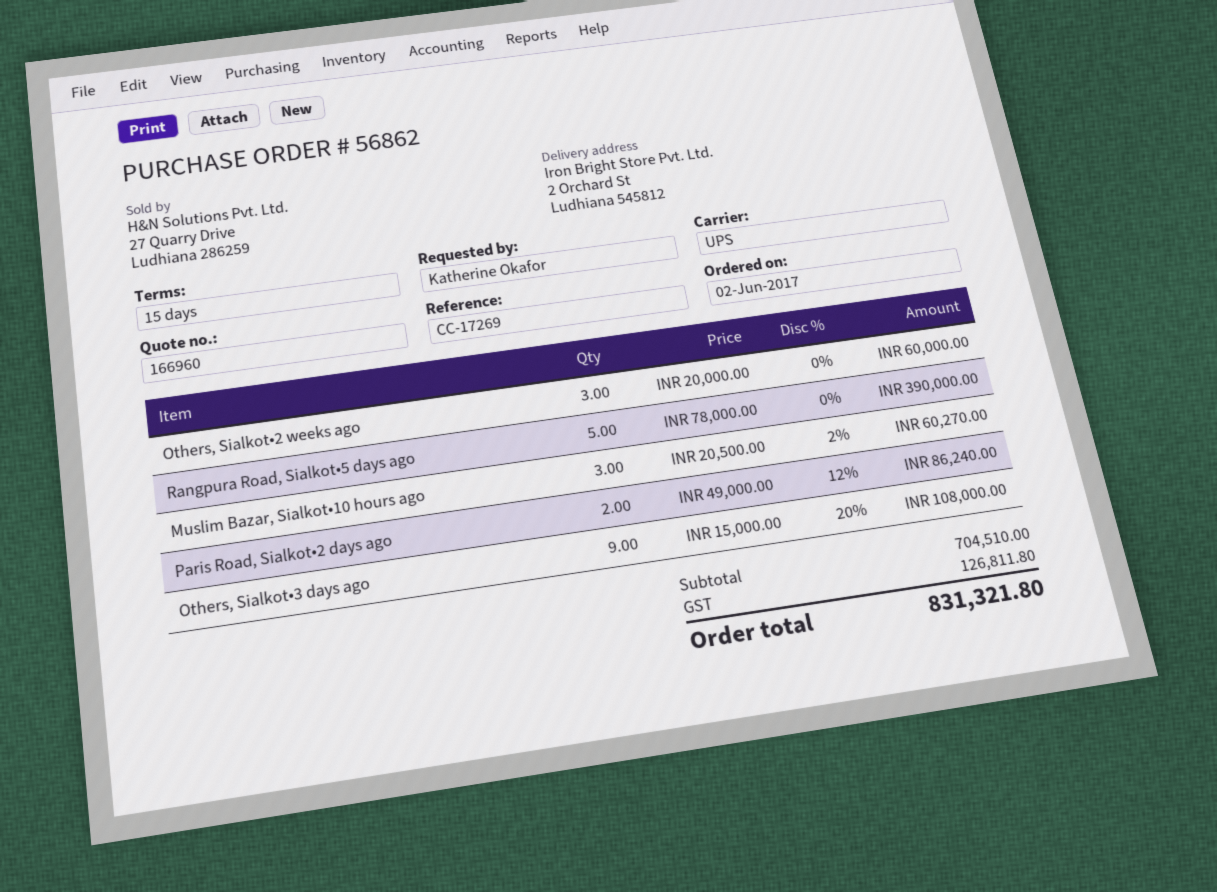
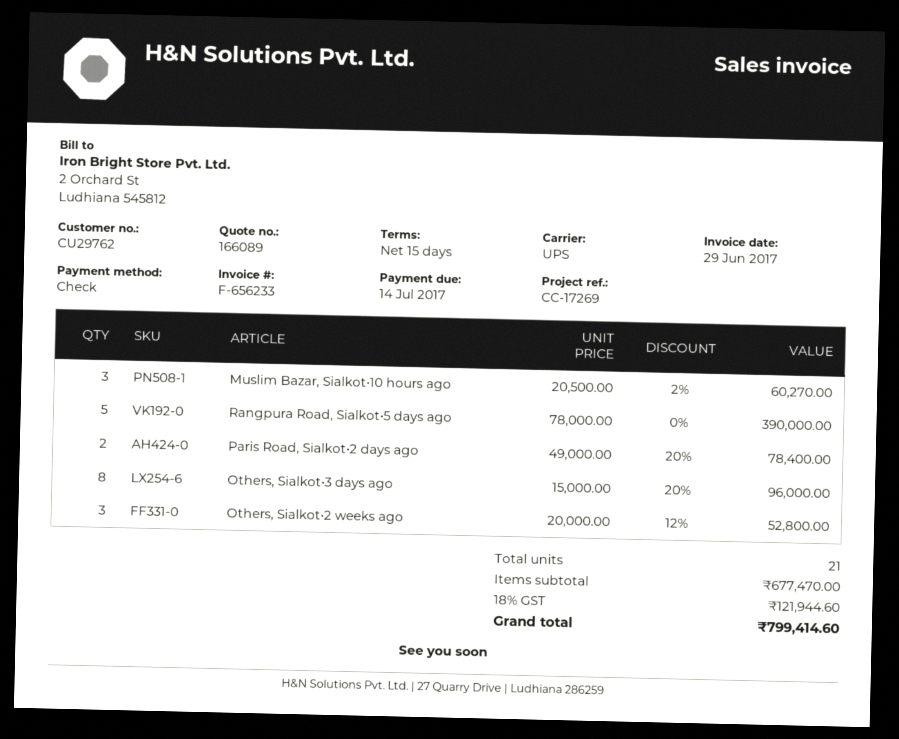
quote number: 166960 -> 166089
Others, Sialkot•2 weeks ago: 3 x 20000.00 = 60000.00 -> 3 x 20000.00 - 12% = 52800.00
Paris Road, Sialkot•2 days ago: 2 x 49000.00 - 12% = 86240.00 -> 2 x 49000.00 - 20% = 78400.00
Others, Sialkot•3 days ago: 9 x 15000.00 - 20% = 108000.00 -> 8 x 15000.00 - 20% = 96000.00
subtotal: 704510.00 -> 677470.00
tax: 126811.80 -> 121944.60
total: 831321.80 -> 799414.60

